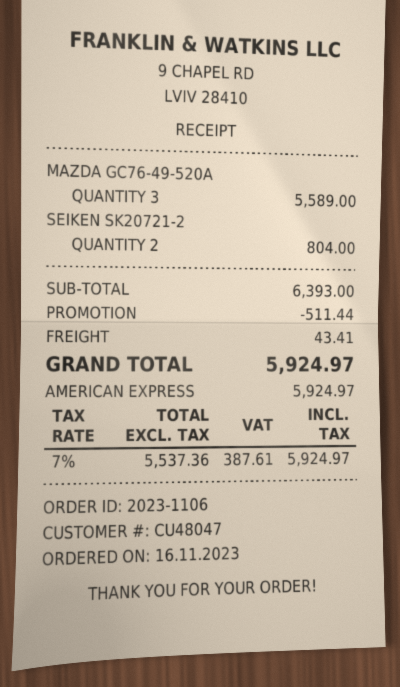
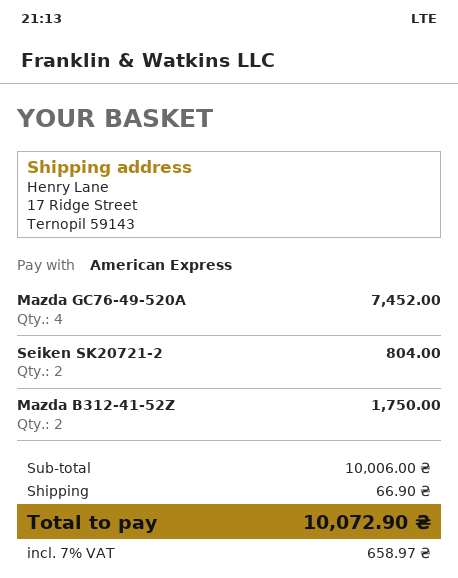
MAZDA GC76-49-520A: 3 for 5589.00 -> 4 for 7452.00
Mazda B312-41-52Z: none -> 2 for 1750.00
subtotal: 6393.00 -> 10006.00
discount: 511.44 -> none
shipping: 43.41 -> 66.90
tax: 7% = 387.61 -> 7% = 658.97
total: 5924.97 -> 10072.90

